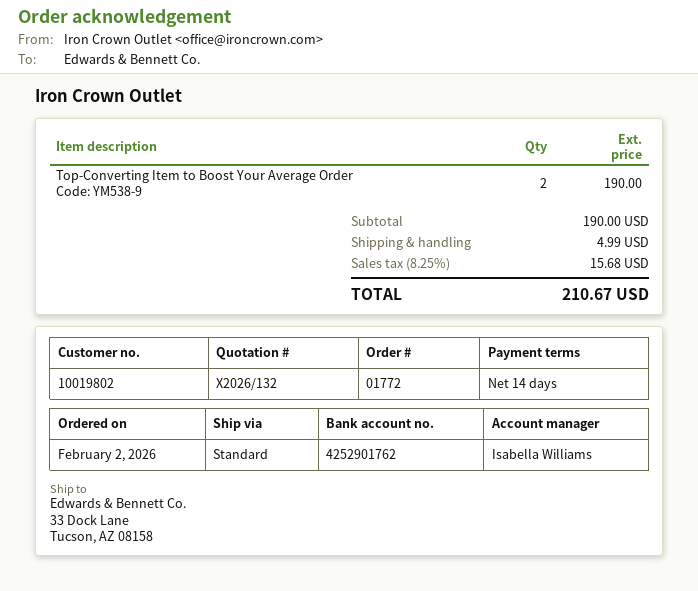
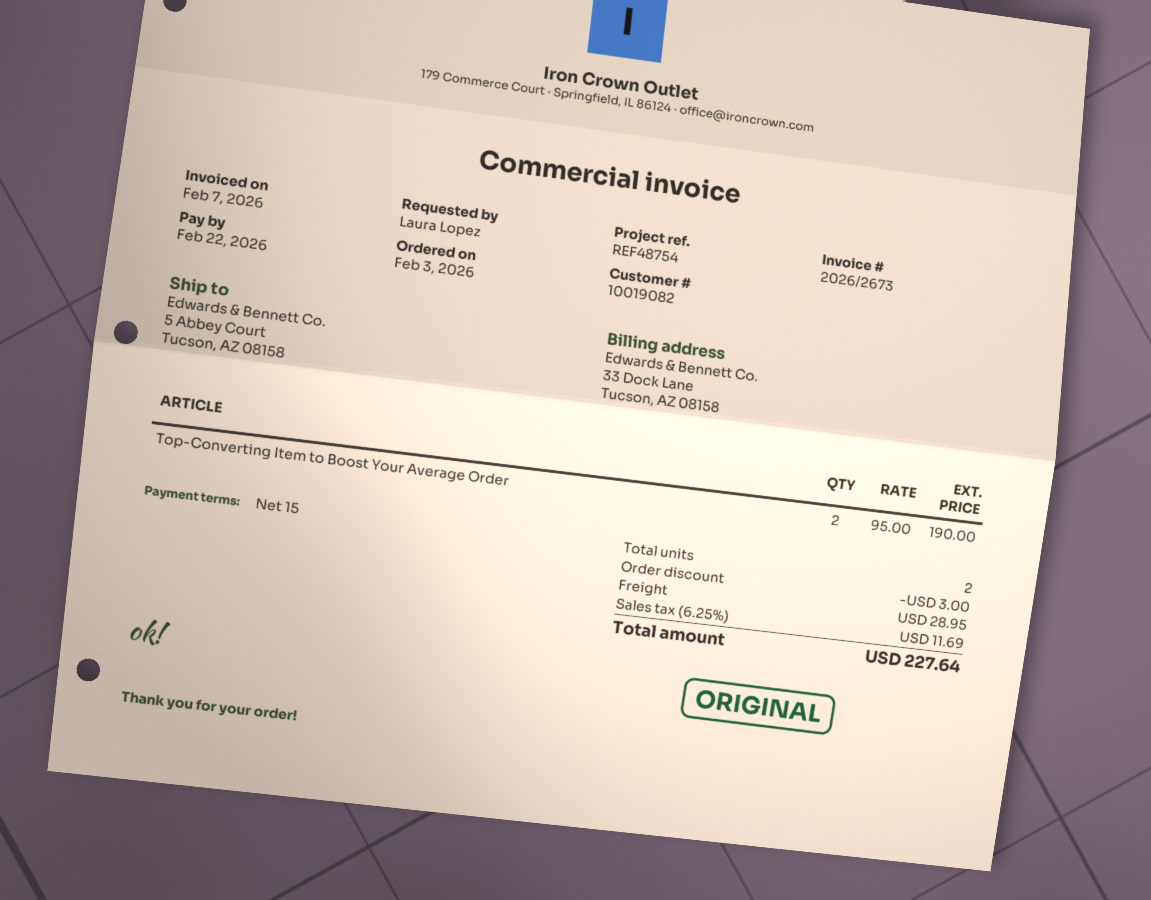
order date: 2026-02-02 -> 2026-02-03
payment terms: 14 days -> 15 days
customer number: 10019802 -> 10019082
ship to: 33 Dock Lane, Tucson, AZ 08158 -> 5 Abbey Court, Tucson, AZ 08158
discount: none -> 3.00
shipping: 4.99 -> 28.95
tax: 8.25% = 15.68 -> 6.25% = 11.69
total: 210.67 -> 227.64

